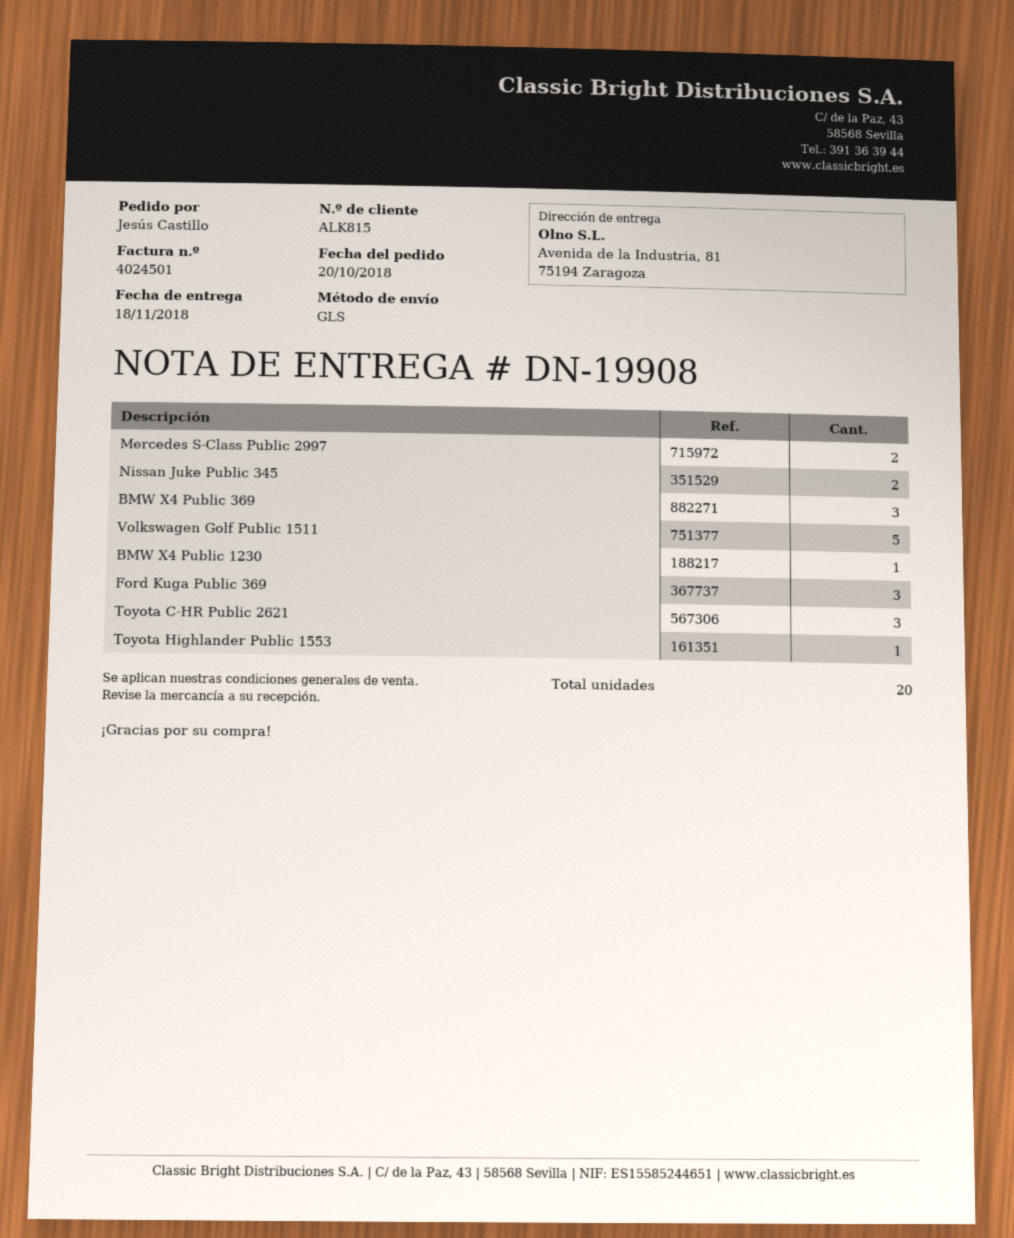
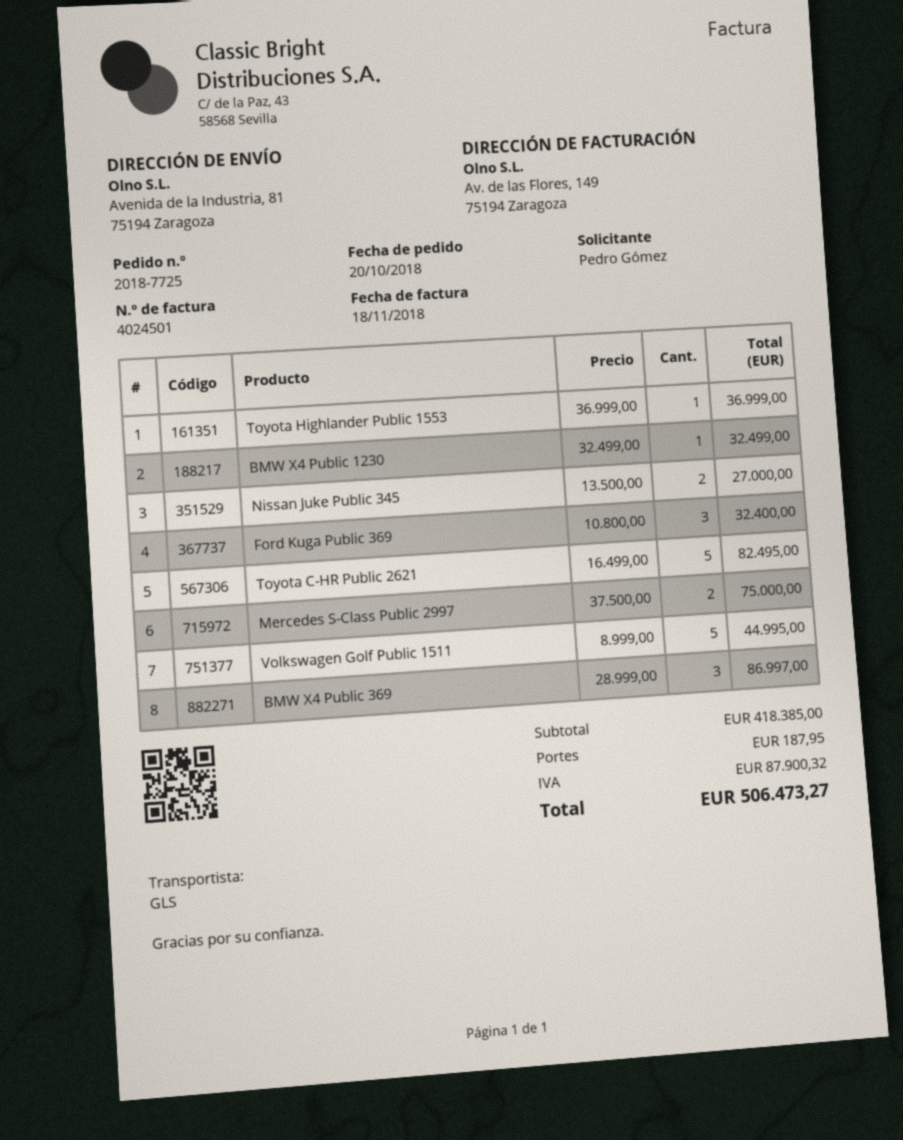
ordered by: Jesús Castillo -> Pedro Gómez
Toyota C-HR Public 2621: 3 -> 5

